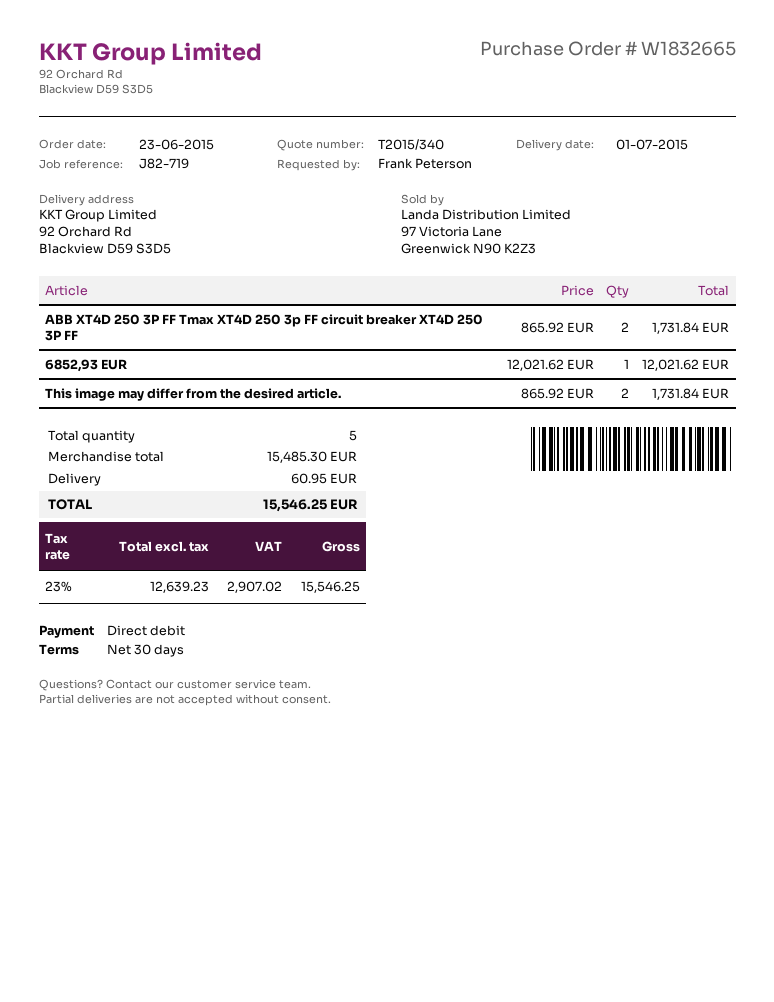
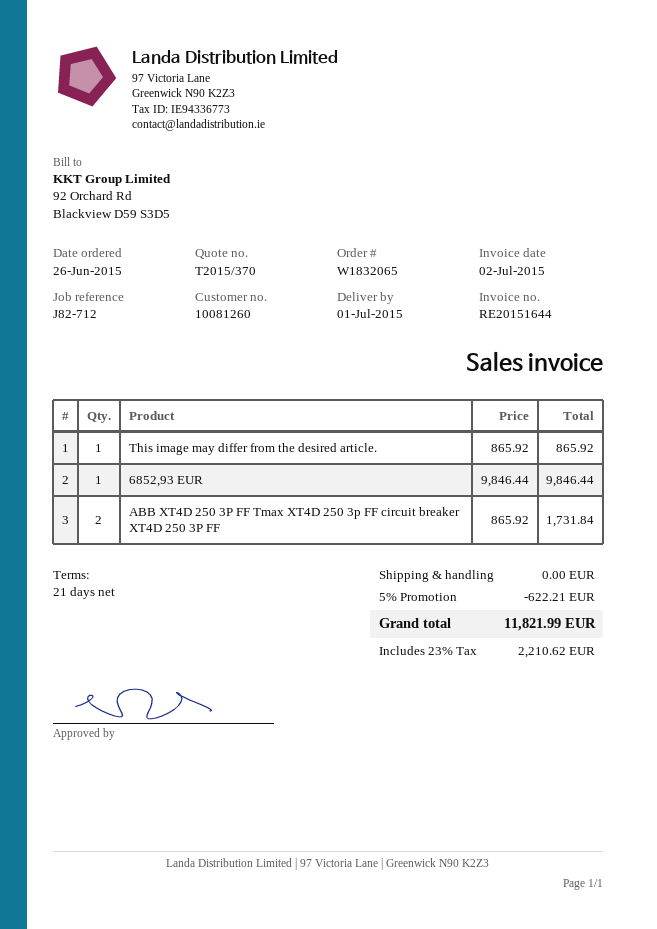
quote number: T2015/340 -> T2015/370
order number: W1832665 -> W1832065
order date: 2015-06-23 -> 2015-06-26
payment terms: 30 days -> 21 days
reference: J82-719 -> J82-712
6852,93 EUR: 1 x 12021.62 = 12021.62 -> 1 x 9846.44 = 9846.44
This image may differ from the desired article.: 2 x 865.92 = 1731.84 -> 1 x 865.92 = 865.92
discount: none -> 5% = 622.21
shipping: 60.95 -> 0.00
tax: 23% = 2907.02 -> 23% = 2210.62
total: 15546.25 -> 11821.99

